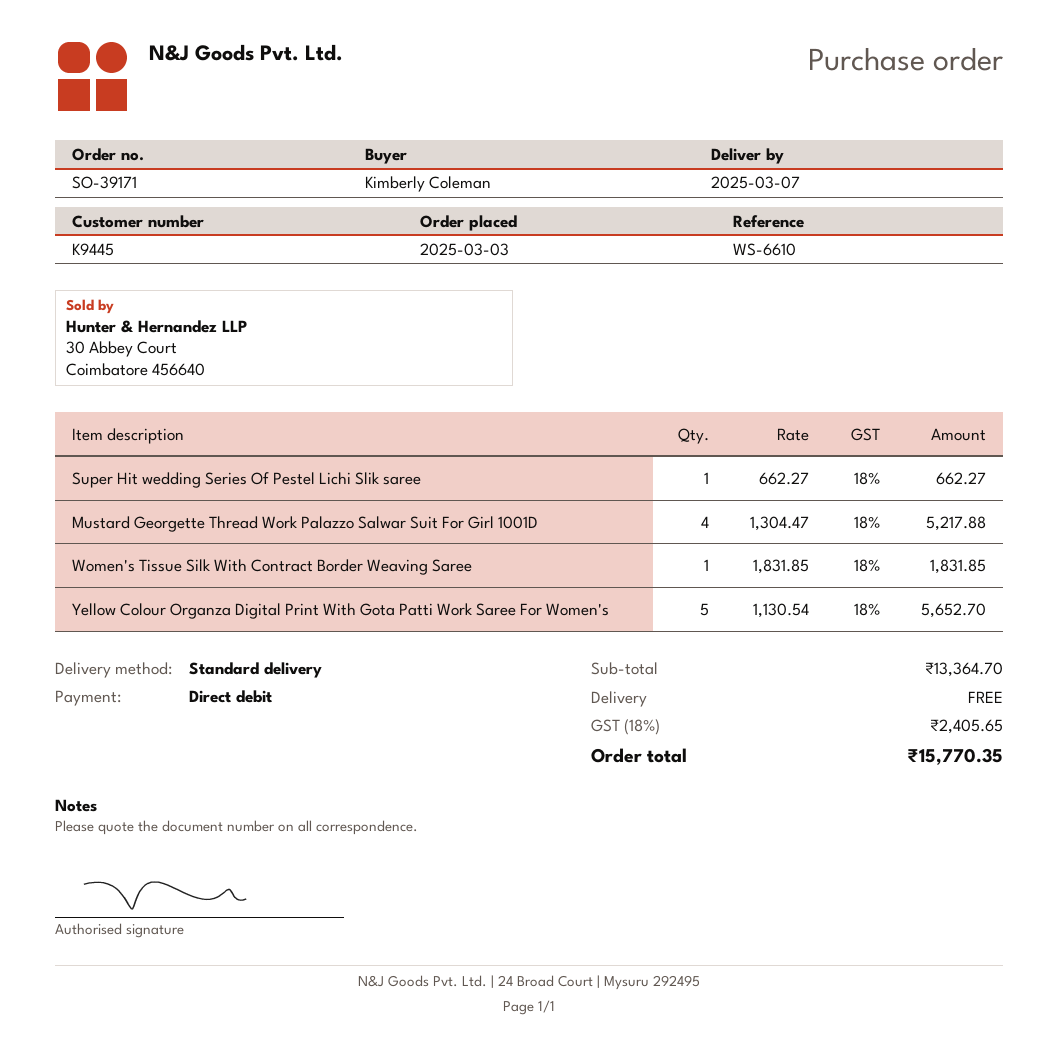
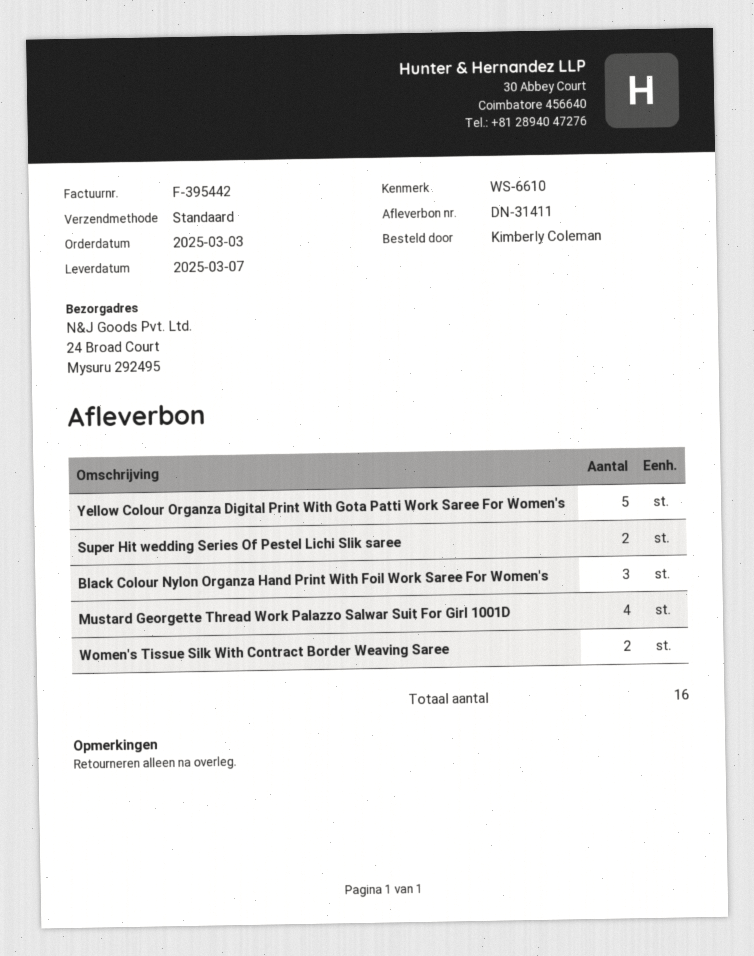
Super Hit wedding Series Of Pestel Lichi Slik saree: 1 -> 2
Women's Tissue Silk With Contract Border Weaving Saree: 1 -> 2
Black Colour Nylon Organza Hand Print With Foil Work Saree For Women's: none -> 3

